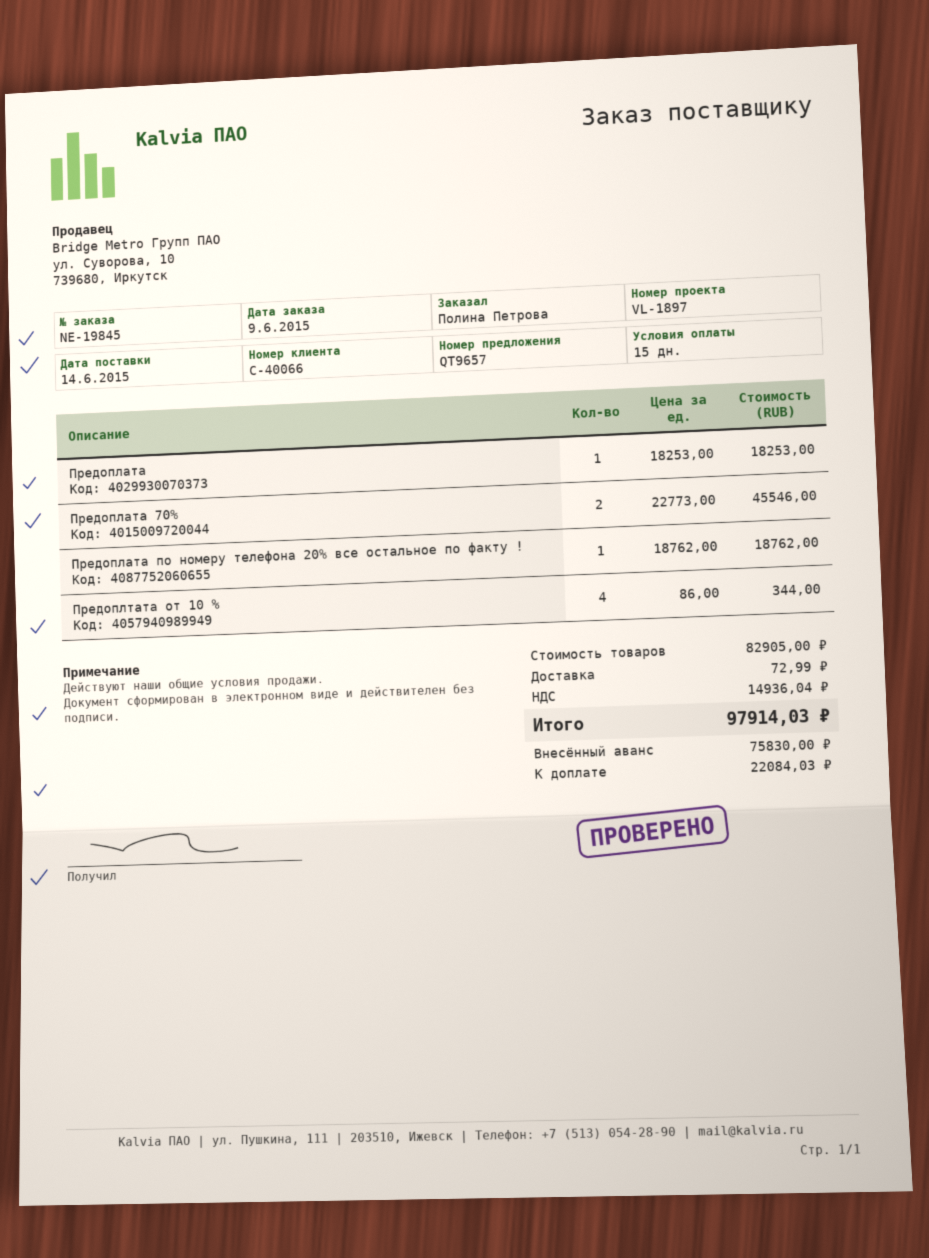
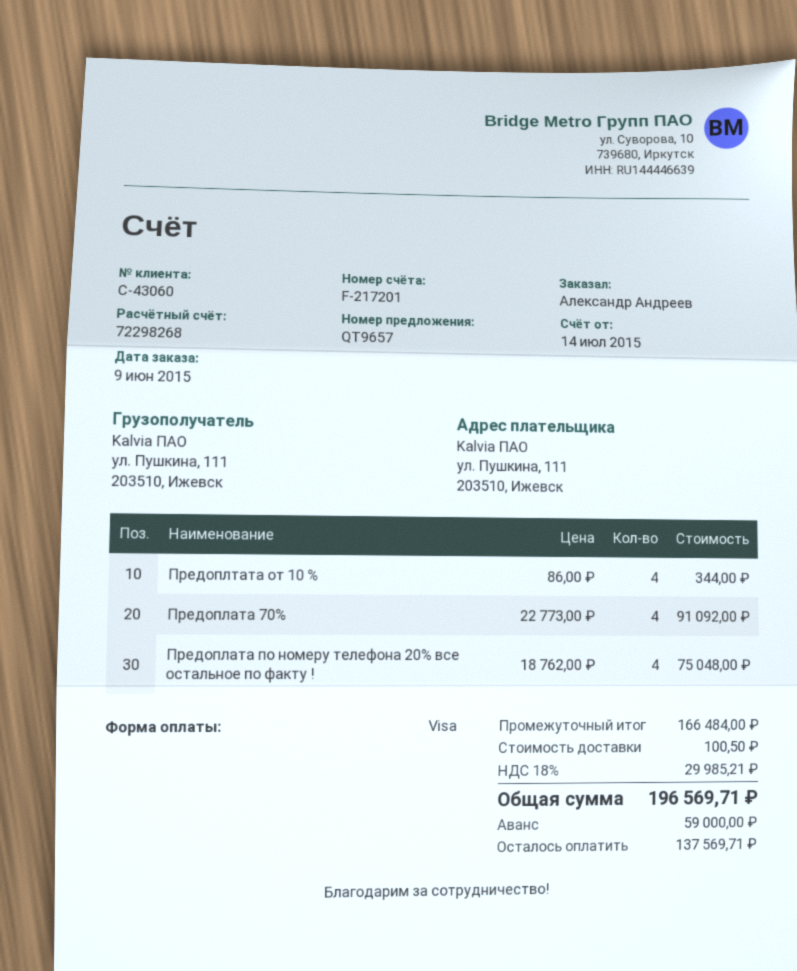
customer number: C-40066 -> C-43060
ordered by: Полина Петрова -> Александр Андреев
Предоплата: 1 x 18253.00 = 18253.00 -> none
Предоплата 70%: 2 x 22773.00 = 45546.00 -> 4 x 22773.00 = 91092.00
Предоплата по номеру телефона 20% все остальное по факту !: 1 x 18762.00 = 18762.00 -> 4 x 18762.00 = 75048.00
subtotal: 82905.00 -> 166484.00
shipping: 72.99 -> 100.50
tax: 14936.04 -> 29985.21
total: 97914.03 -> 196569.71
deposit: 75830.00 -> 59000.00
balance: 22084.03 -> 137569.71

